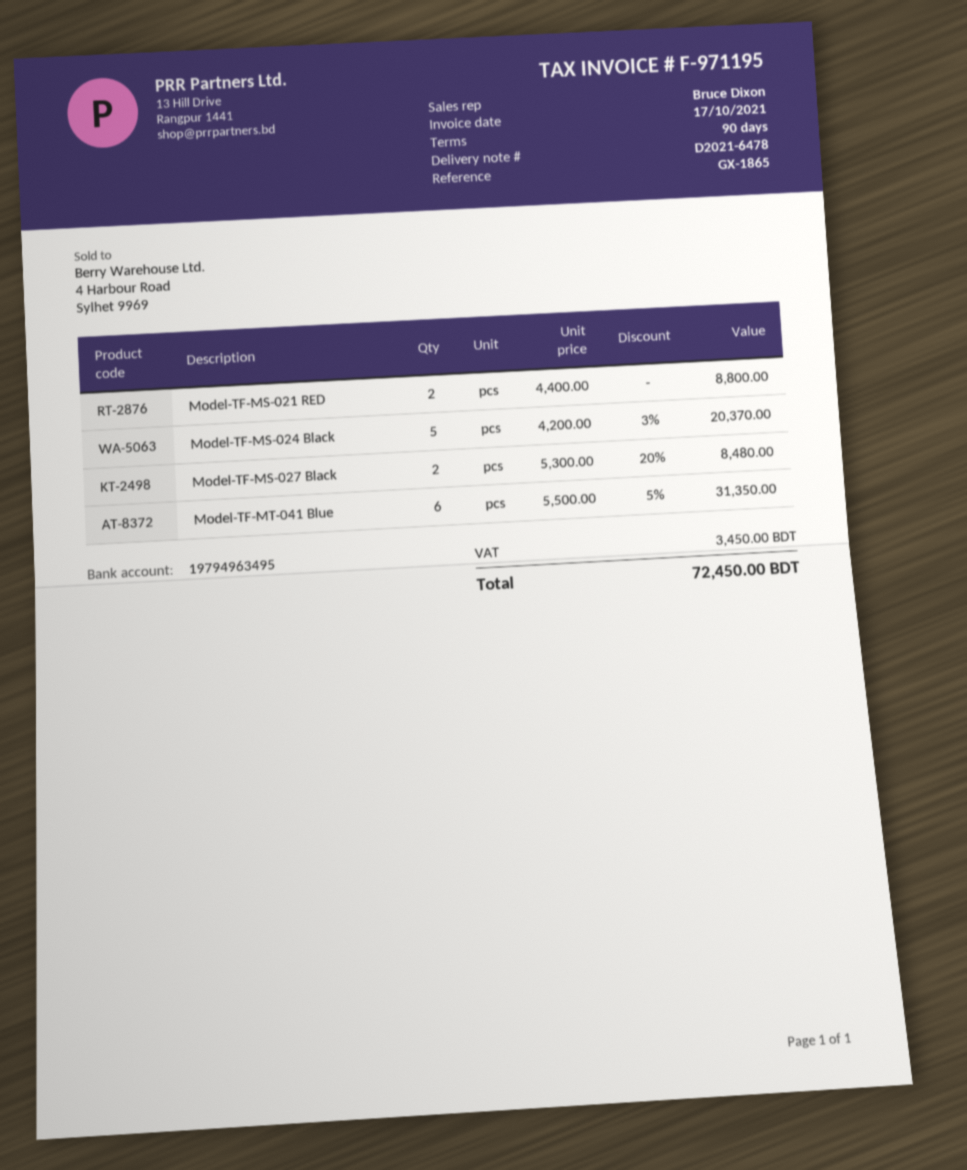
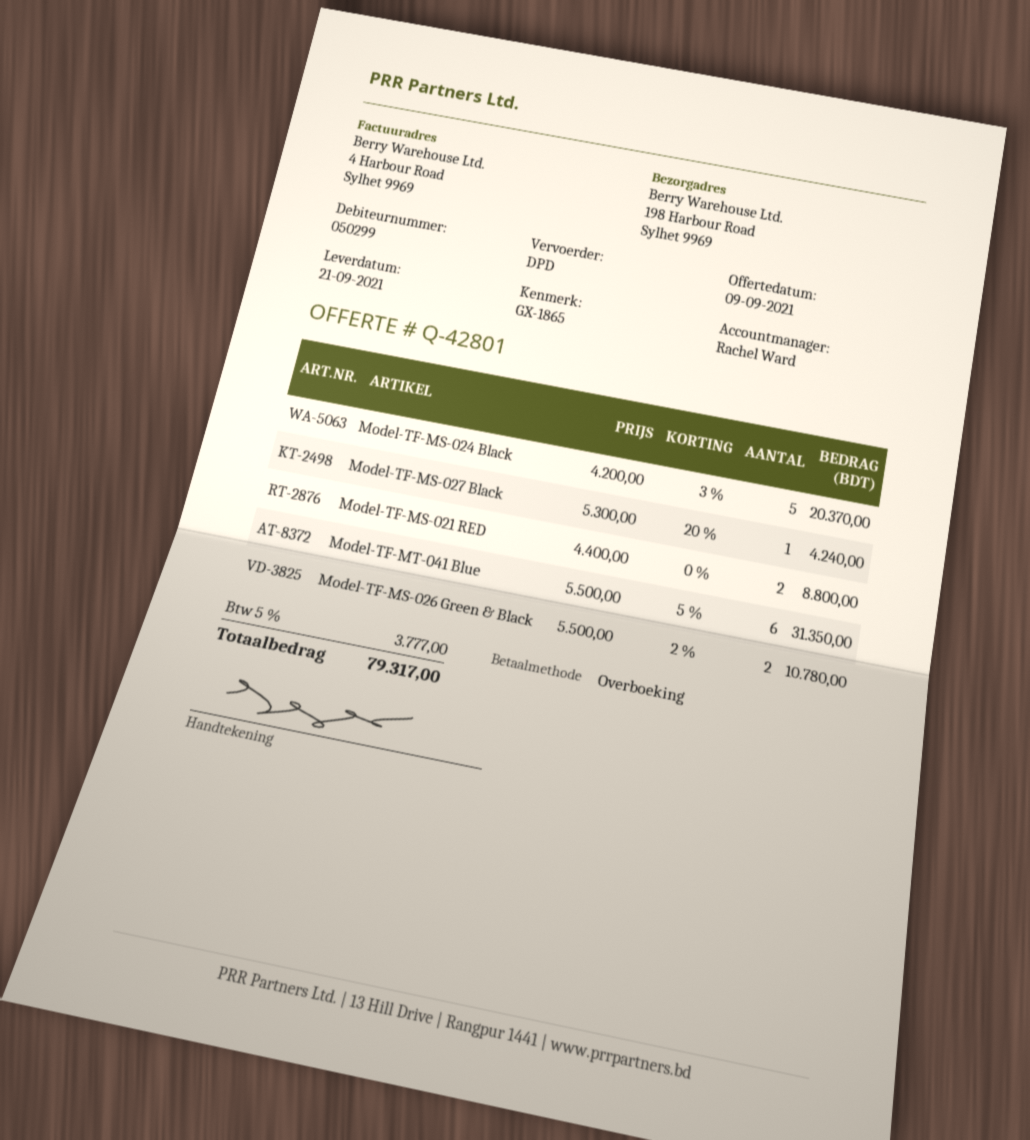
sales rep: Bruce Dixon -> Rachel Ward
Model-TF-MS-027 Black: 2 x 5300.00 - 20% = 8480.00 -> 1 x 5300.00 - 20% = 4240.00
Model-TF-MS-026 Green & Black: none -> 2 x 5500.00 - 2% = 10780.00
tax: 3450.00 -> 3777.00
total: 72450.00 -> 79317.00

